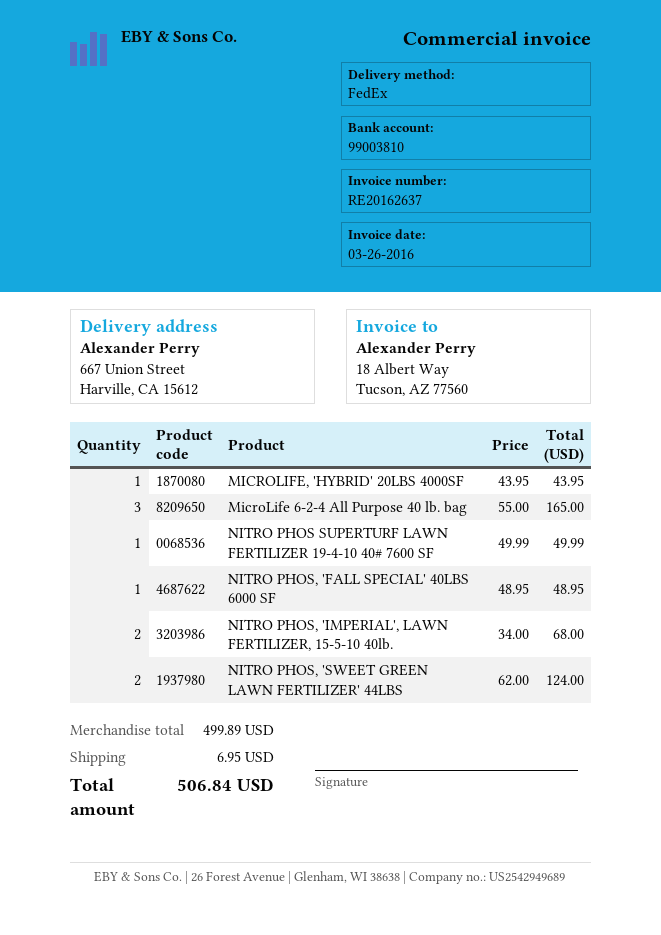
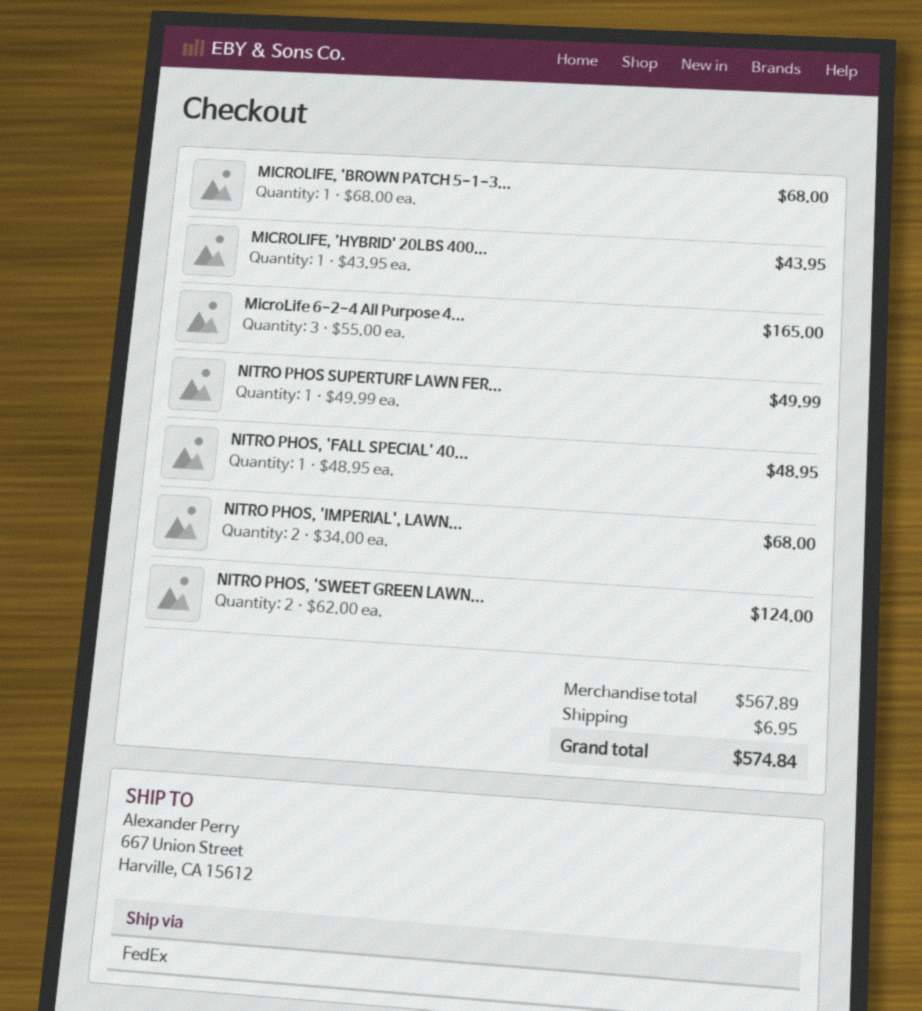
MICROLIFE, 'BROWN PATCH 5-1-3...: none -> 1 x 68.00 = 68.00
subtotal: 499.89 -> 567.89
total: 506.84 -> 574.84

